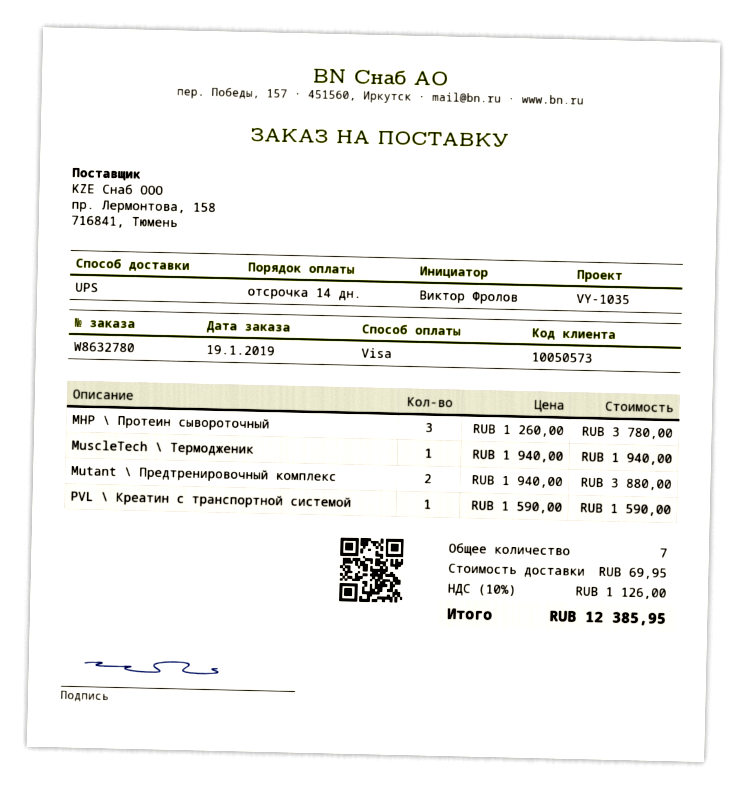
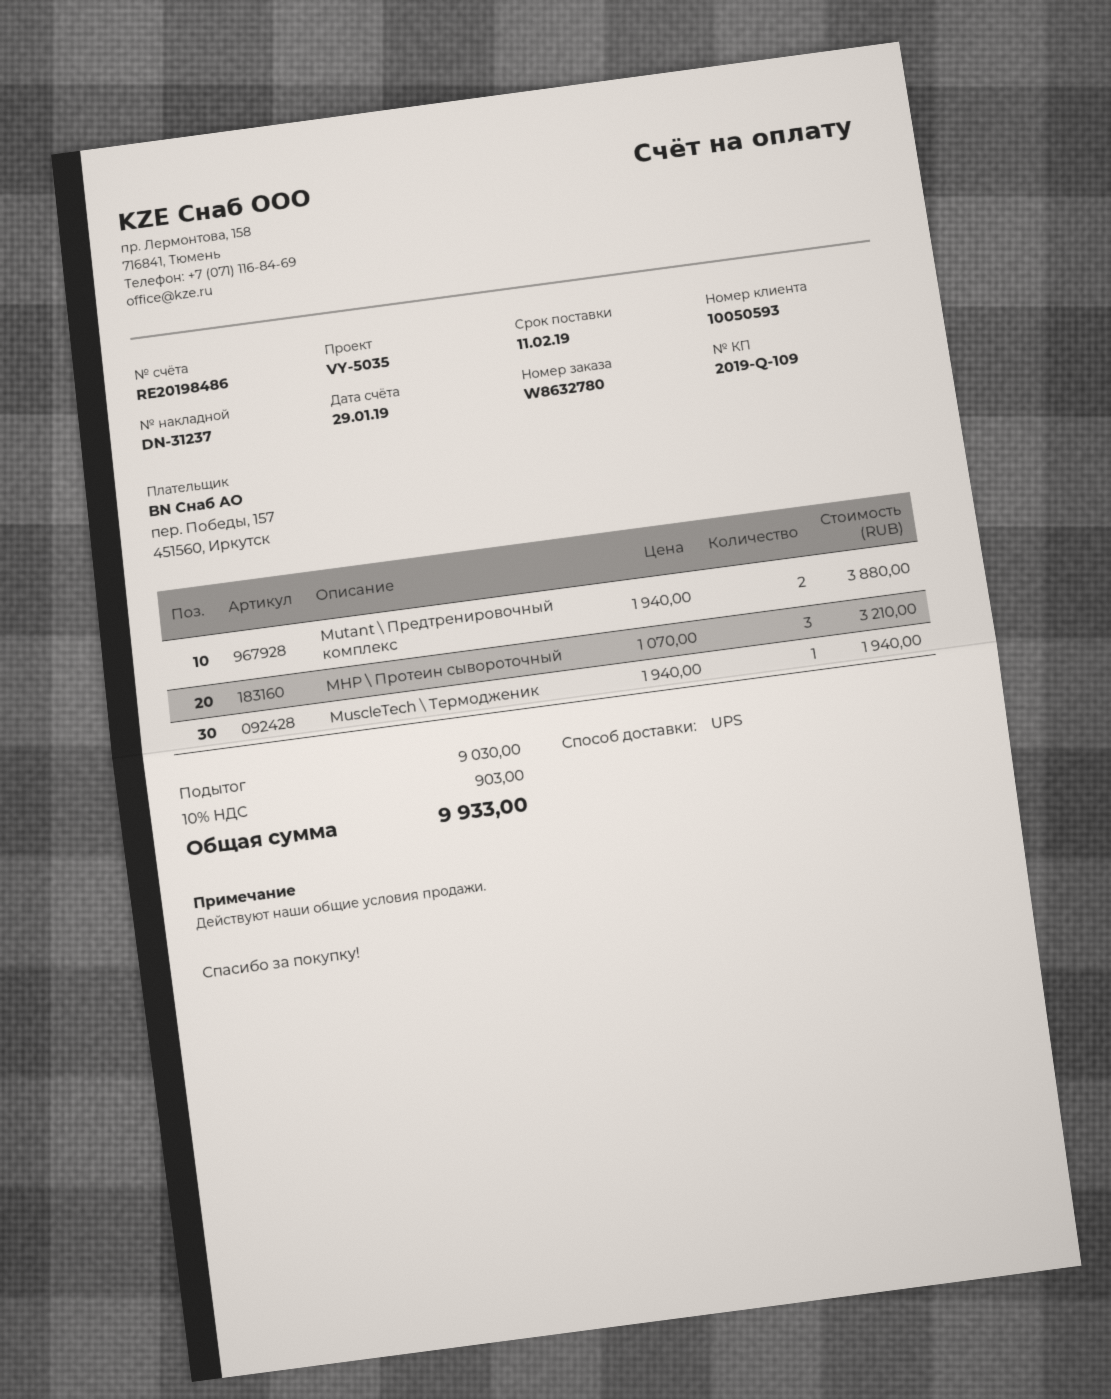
customer number: 10050573 -> 10050593
reference: VY-1035 -> VY-5035
MHP \ Протеин сывороточный: 3 x 1260.00 = 3780.00 -> 3 x 1070.00 = 3210.00
PVL \ Креатин с транспортной системой: 1 x 1590.00 = 1590.00 -> none
shipping: 69.95 -> none
tax: 10% = 1126.00 -> 10% = 903.00
total: 12385.95 -> 9933.00

